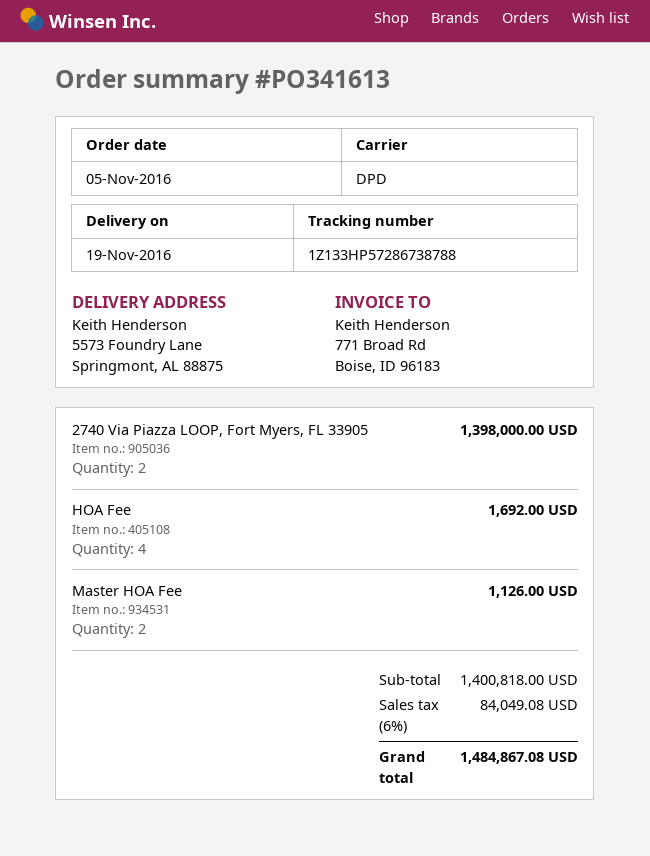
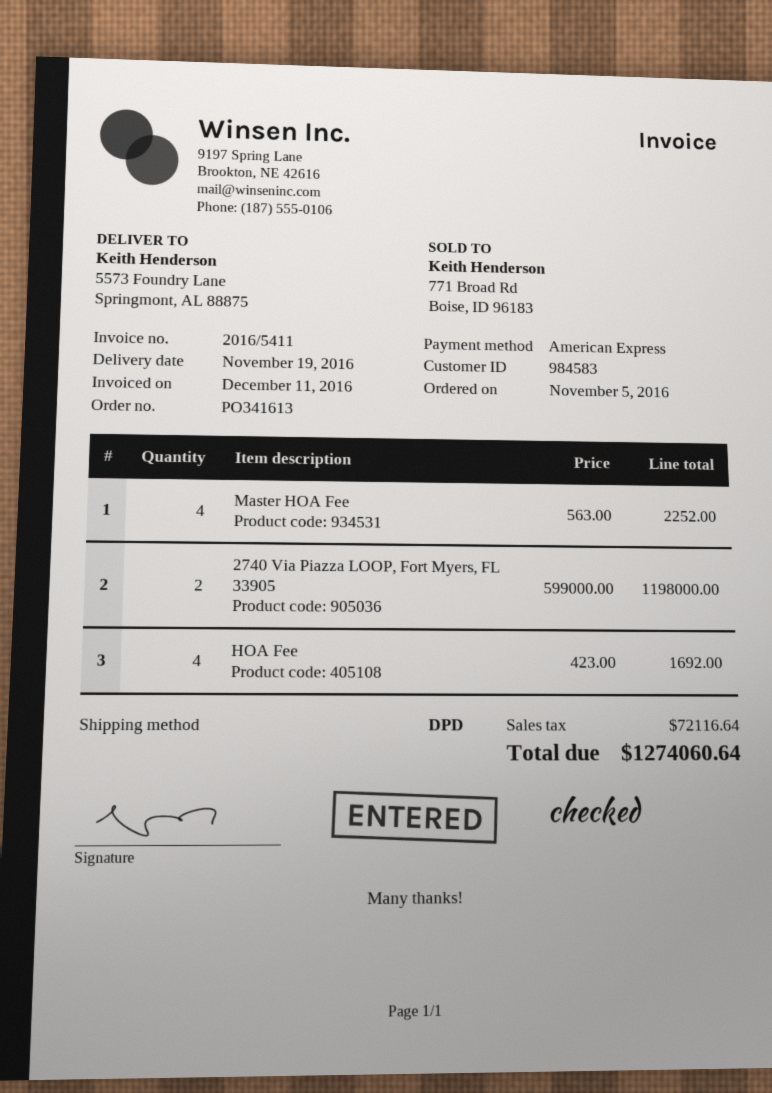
2740 Via Piazza LOOP, Fort Myers, FL 33905: 2 for 1398000.00 -> 2 for 1198000.00
Master HOA Fee: 2 for 1126.00 -> 4 for 2252.00
tax: 84049.08 -> 72116.64
total: 1484867.08 -> 1274060.64

